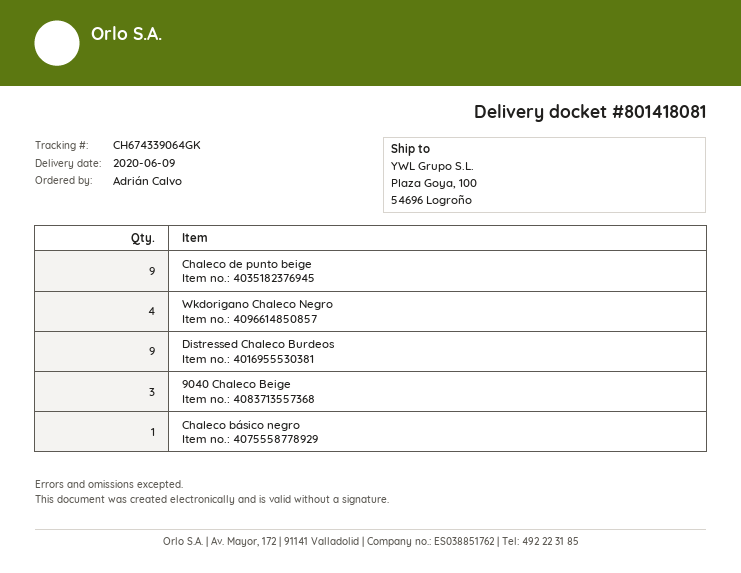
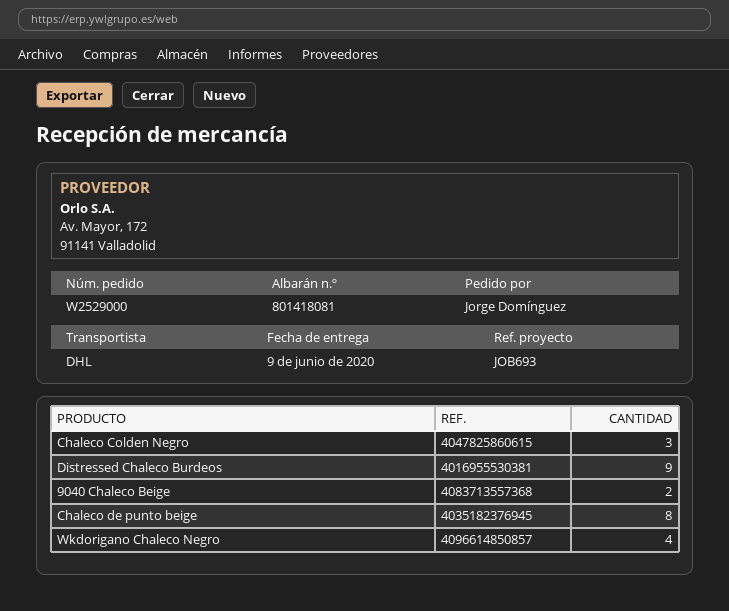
ordered by: Adrián Calvo -> Jorge Domínguez
Chaleco de punto beige: 9 -> 8
9040 Chaleco Beige: 3 -> 2
Chaleco básico negro: 1 -> none
Chaleco Colden Negro: none -> 3

